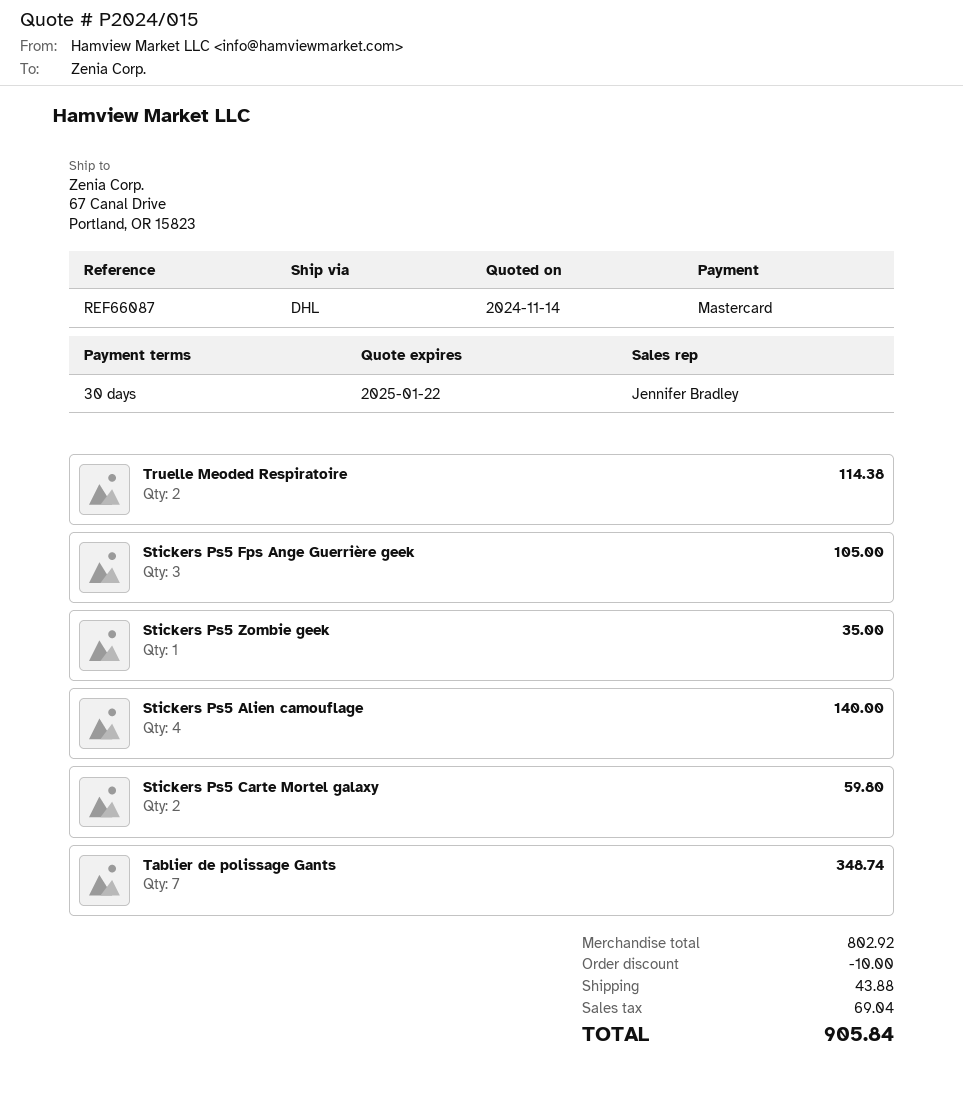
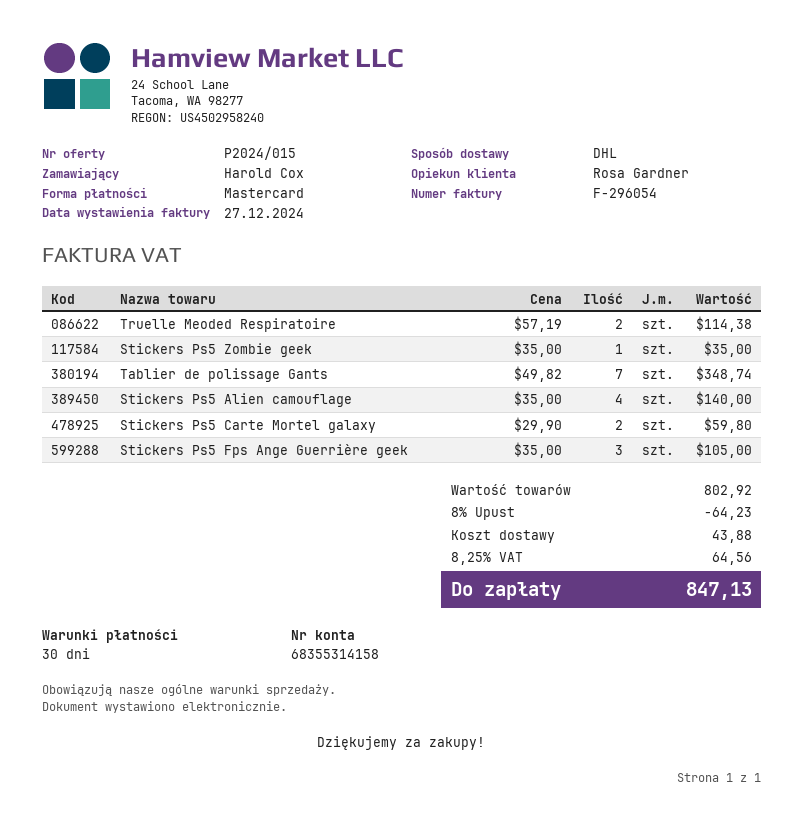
sales rep: Jennifer Bradley -> Rosa Gardner
discount: 10.00 -> 64.23
tax: 69.04 -> 64.56
total: 905.84 -> 847.13

